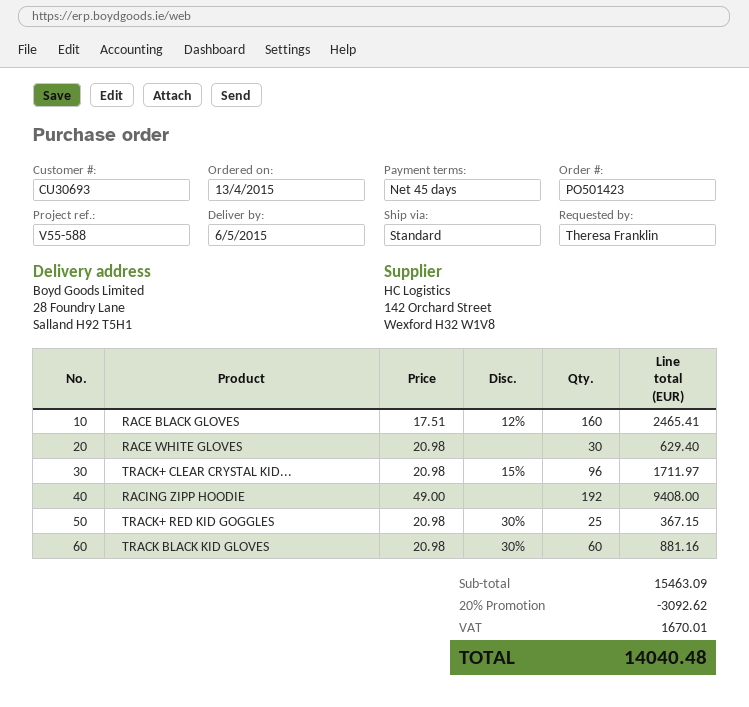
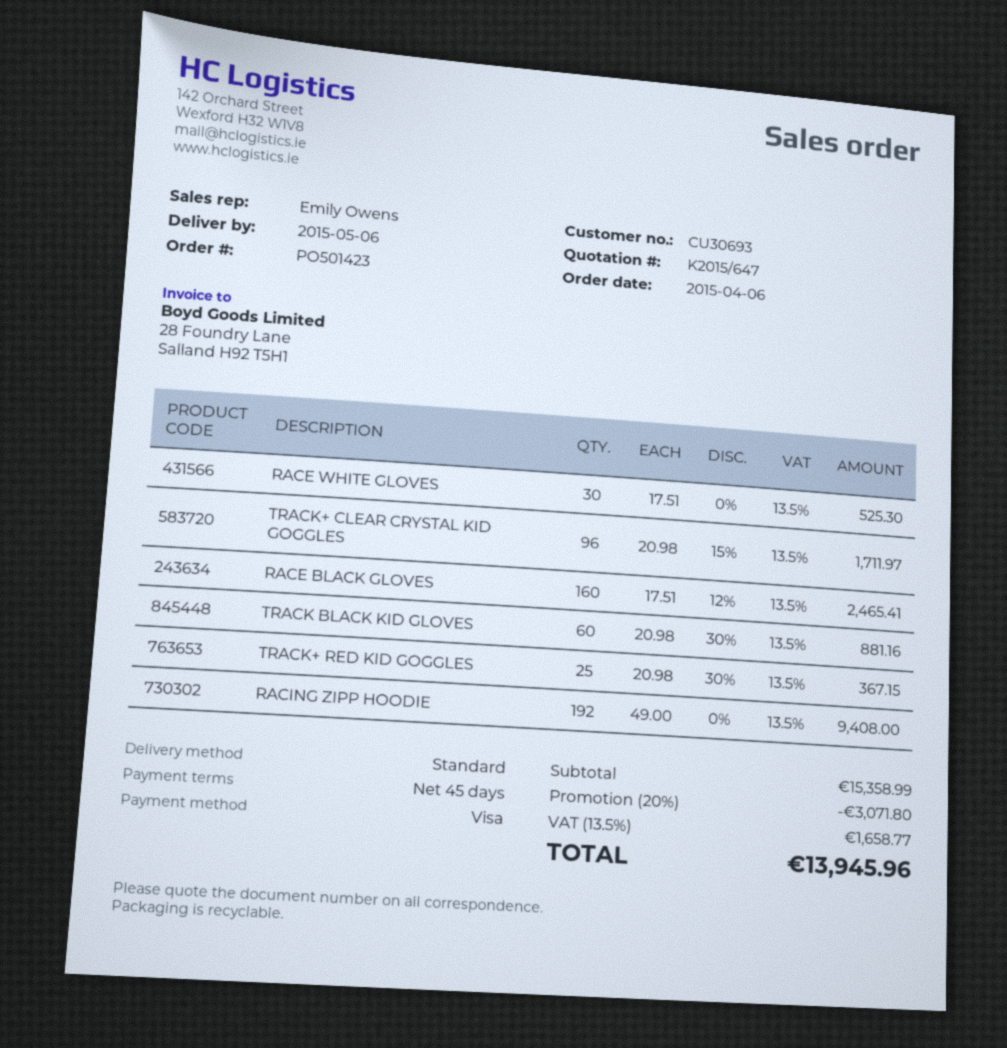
order date: 2015-04-13 -> 2015-04-06
RACE WHITE GLOVES: 30 x 20.98 = 629.40 -> 30 x 17.51 = 525.30
subtotal: 15463.09 -> 15358.99
discount: 20% = 3092.62 -> 20% = 3071.80
tax: 1670.01 -> 1658.77
total: 14040.48 -> 13945.96

